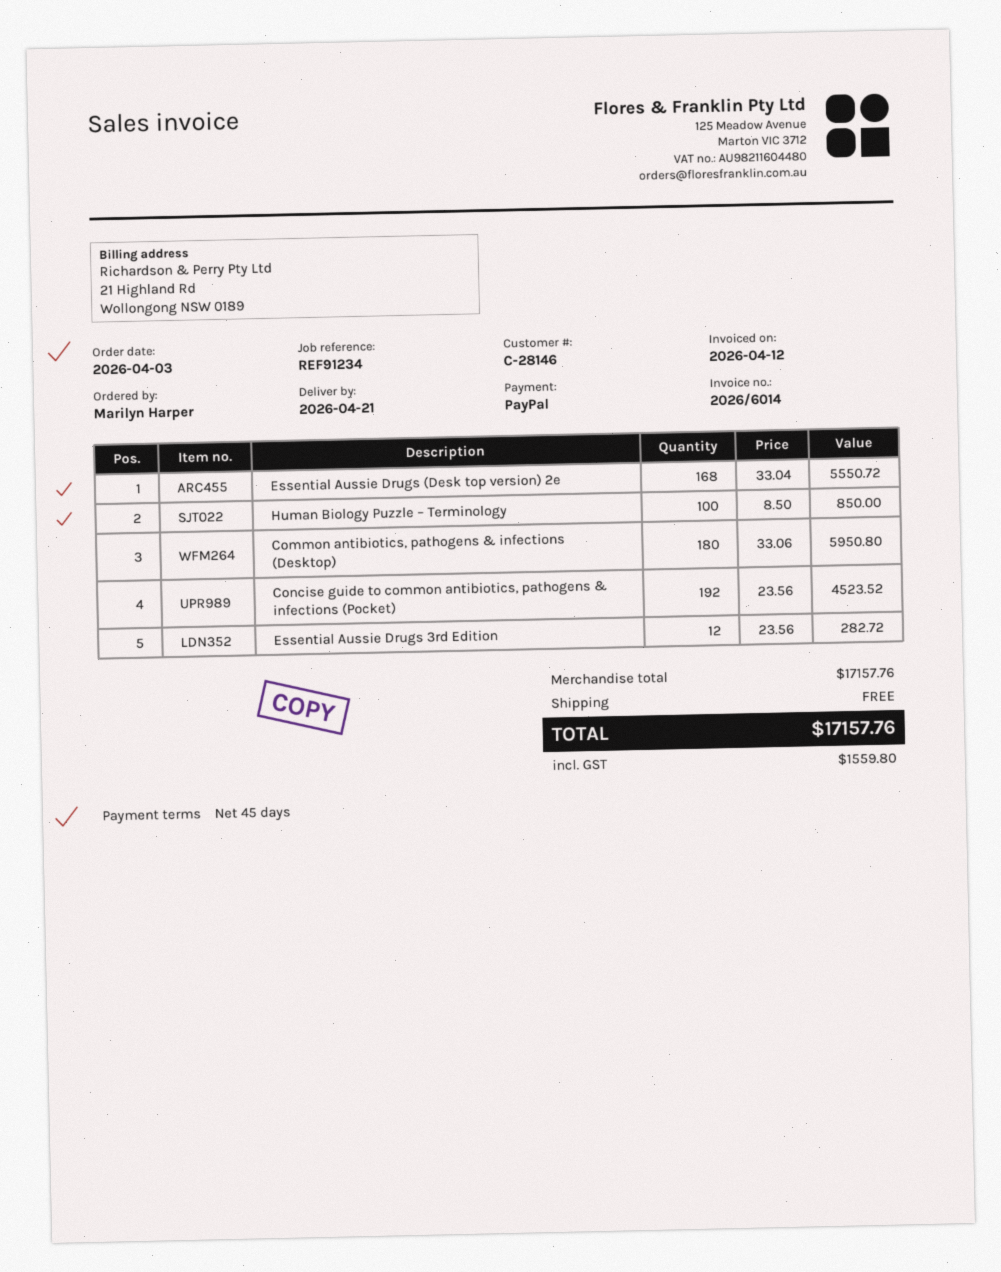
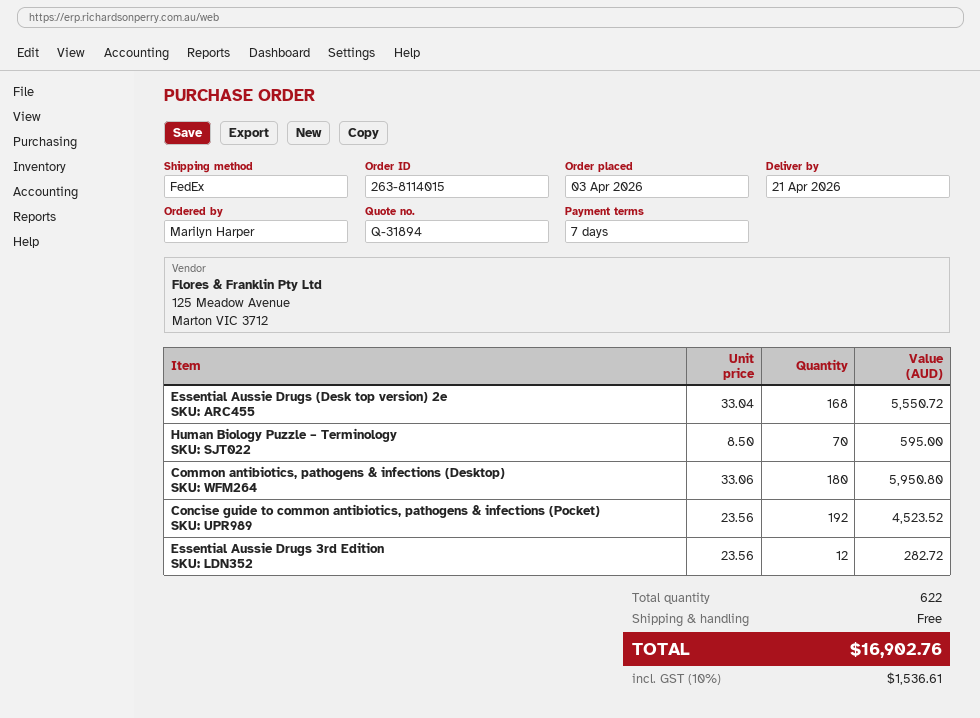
payment terms: 45 days -> 7 days
Human Biology Puzzle – Terminology: 100 x 8.50 = 850.00 -> 70 x 8.50 = 595.00
tax: 1559.80 -> 1536.61
total: 17157.76 -> 16902.76

